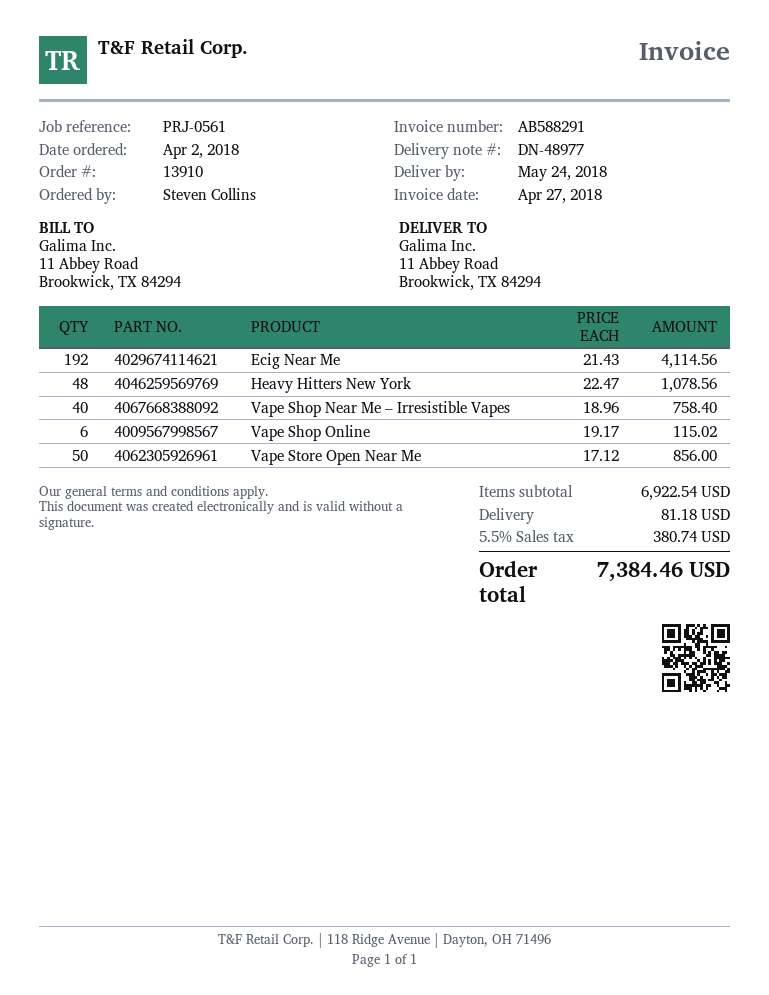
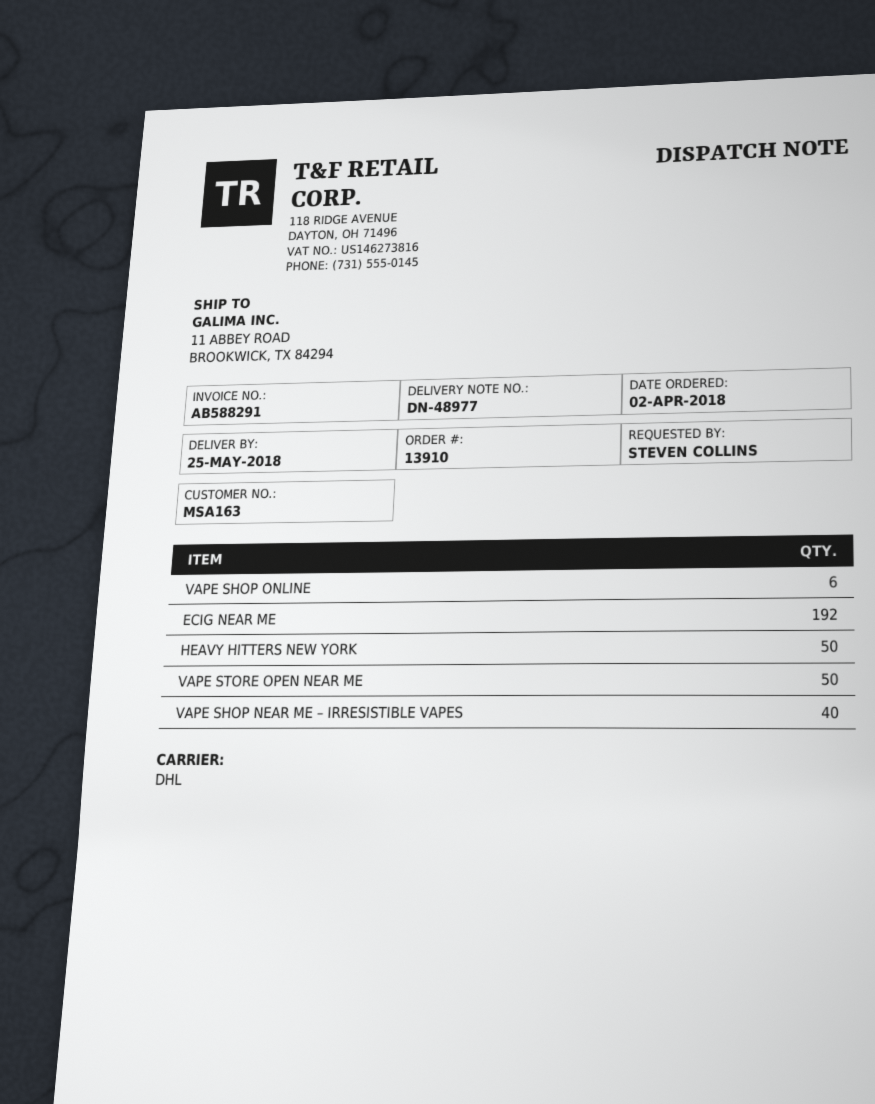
delivery date: 2018-05-24 -> 2018-05-25
Heavy Hitters New York: 48 -> 50

